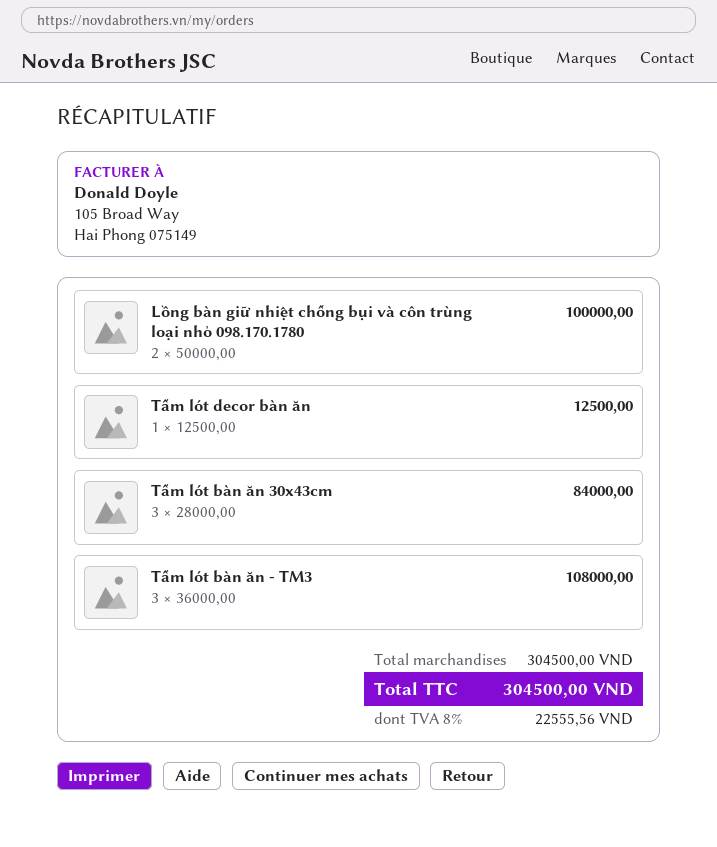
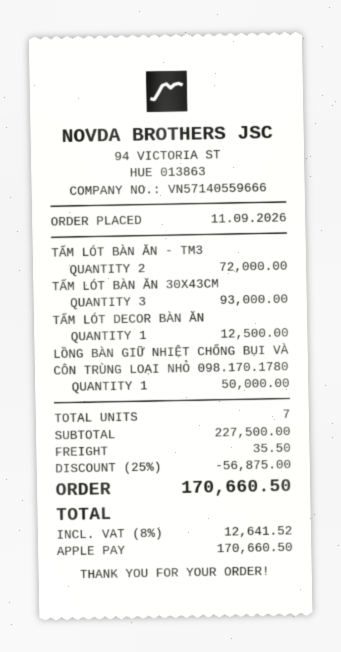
Lồng bàn giữ nhiệt chống bụi và côn trùng loại nhỏ 098.170.1780: 2 for 100000.00 -> 1 for 50000.00
Tấm lót bàn ăn 30x43cm: 3 for 84000.00 -> 3 for 93000.00
Tấm lót bàn ăn - TM3: 3 for 108000.00 -> 2 for 72000.00
subtotal: 304500.00 -> 227500.00
discount: none -> 25% = 56875.00
shipping: none -> 35.50
tax: 8% = 22555.56 -> 8% = 12641.52
total: 304500.00 -> 170660.50

